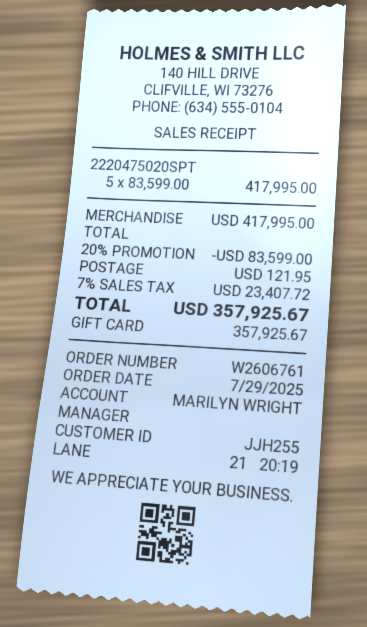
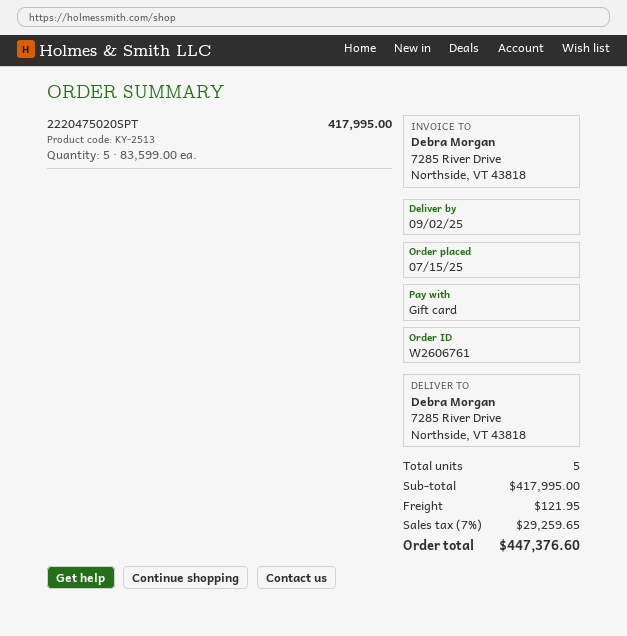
order date: 2025-07-29 -> 2025-07-15
discount: 20% = 83599.00 -> none
tax: 7% = 23407.72 -> 7% = 29259.65
total: 357925.67 -> 447376.60

